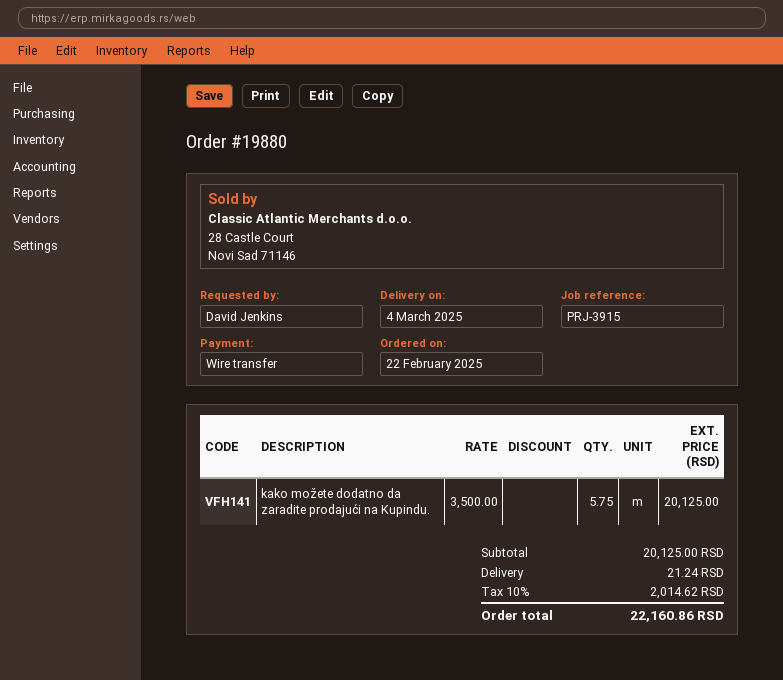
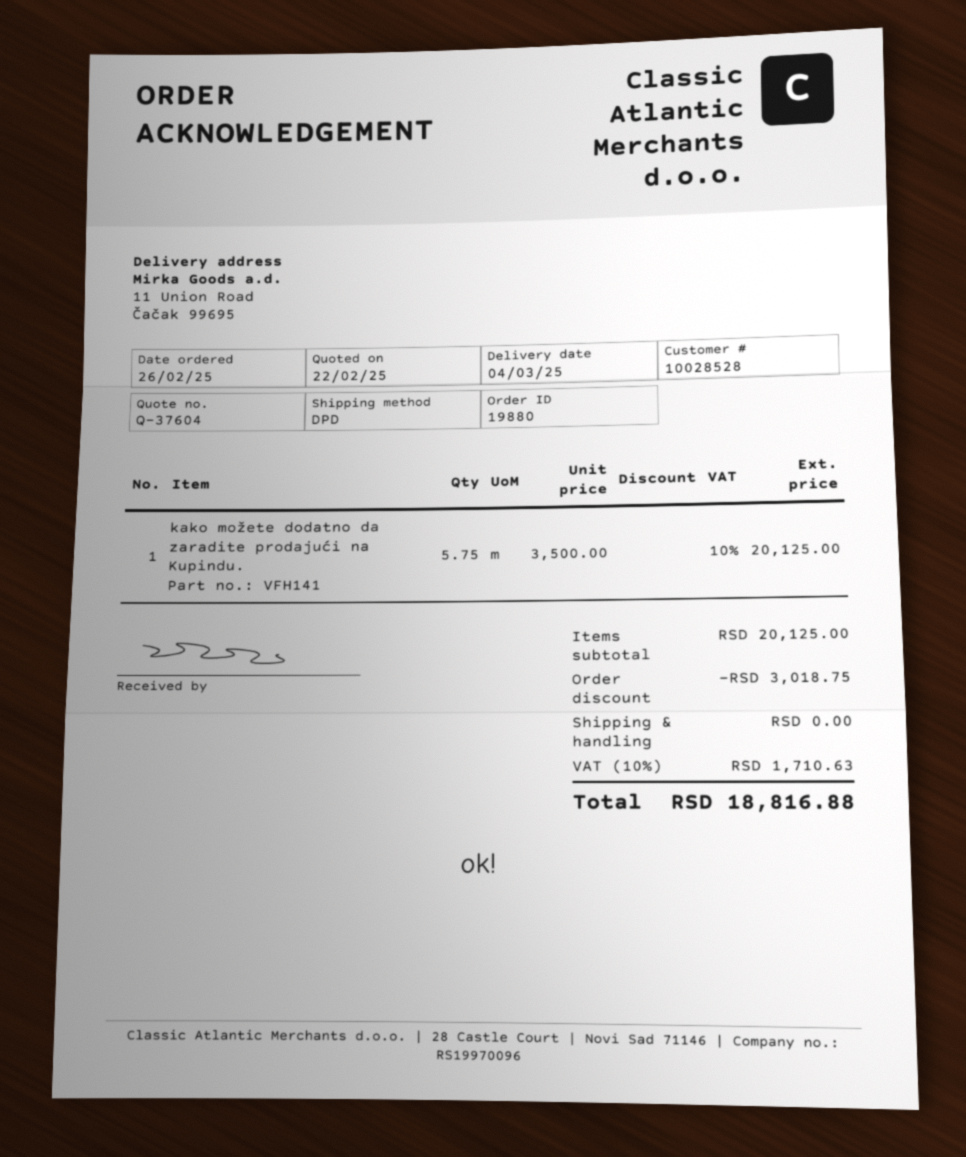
order date: 2025-02-22 -> 2025-02-26
discount: none -> 3018.75
shipping: 21.24 -> 0.00
tax: 10% = 2014.62 -> 10% = 1710.63
total: 22160.86 -> 18816.88

